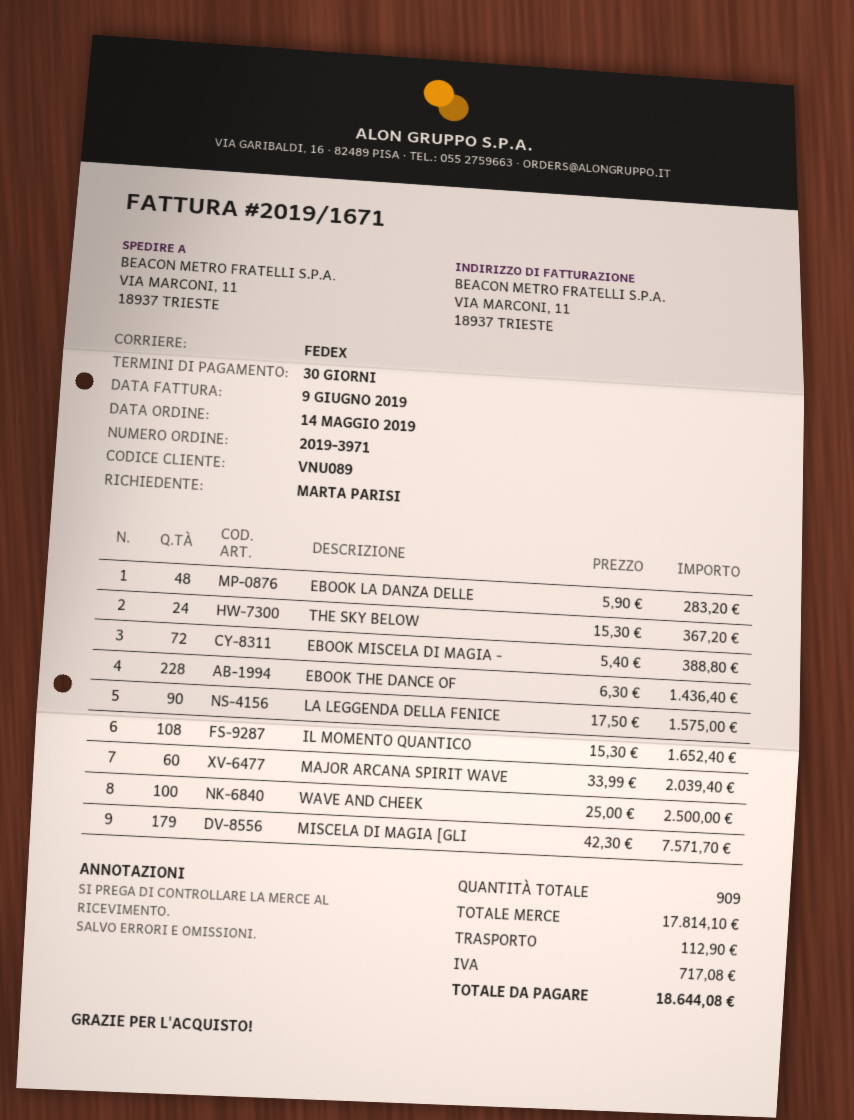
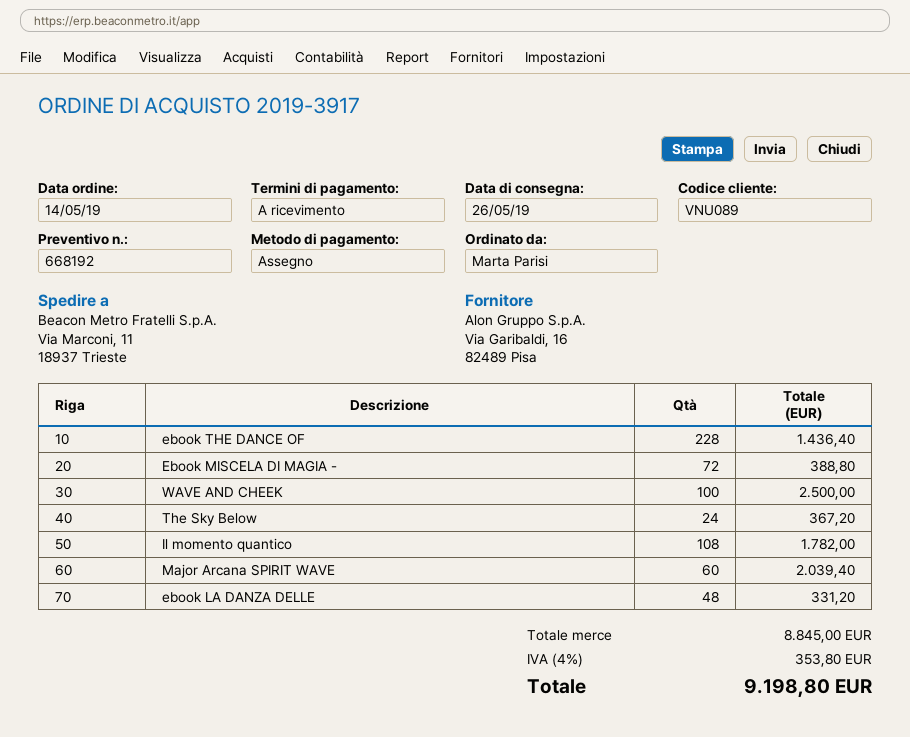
order number: 2019-3971 -> 2019-3917
payment terms: 30 days -> on receipt
EBOOK LA DANZA DELLE: 48 for 283.20 -> 48 for 331.20
LA LEGGENDA DELLA FENICE: 90 for 1575.00 -> none
IL MOMENTO QUANTICO: 108 for 1652.40 -> 108 for 1782.00
MISCELA DI MAGIA [GLI: 179 for 7571.70 -> none
subtotal: 17814.10 -> 8845.00
shipping: 112.90 -> none
tax: 717.08 -> 353.80
total: 18644.08 -> 9198.80

